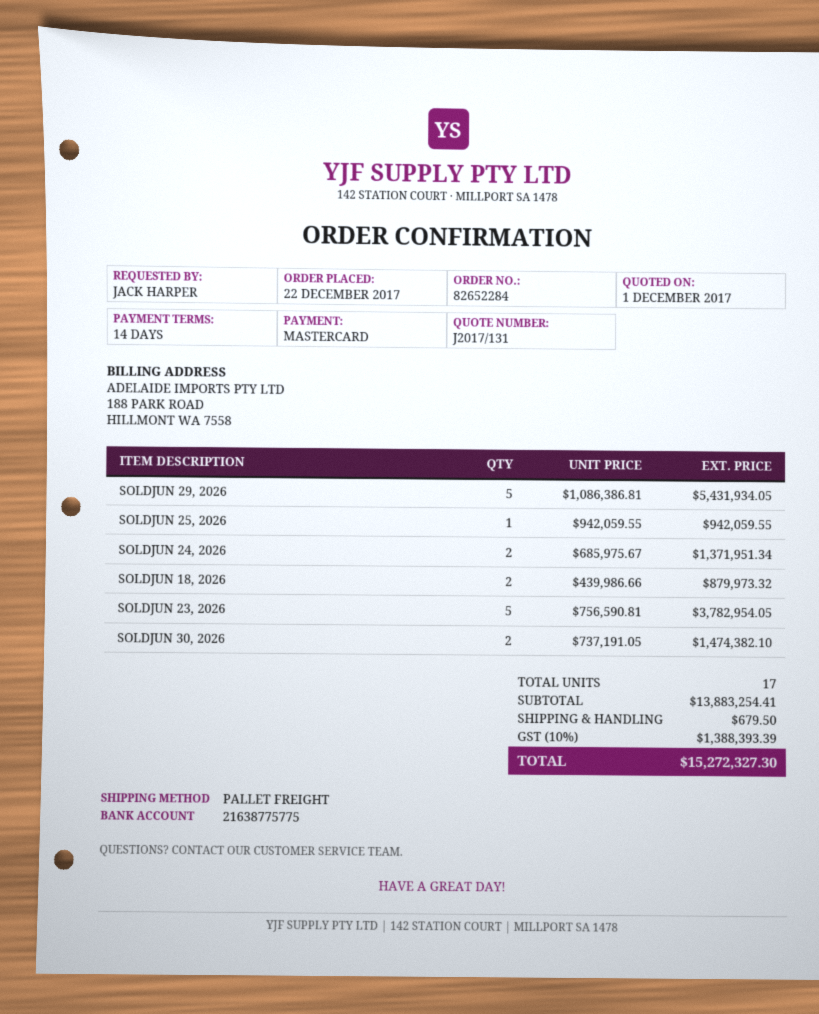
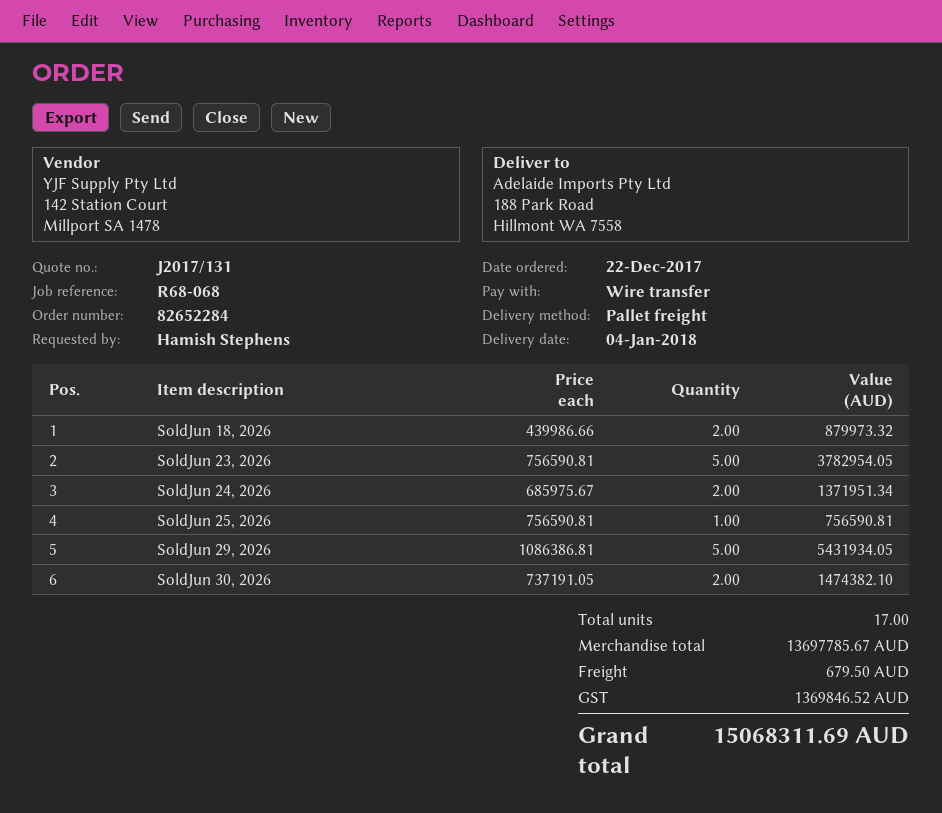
ordered by: JACK HARPER -> Hamish Stephens
payment method: Mastercard -> bank transfer
SOLDJUN 25, 2026: 1 x 942059.55 = 942059.55 -> 1 x 756590.81 = 756590.81
subtotal: 13883254.41 -> 13697785.67
tax: 1388393.39 -> 1369846.52
total: 15272327.30 -> 15068311.69

